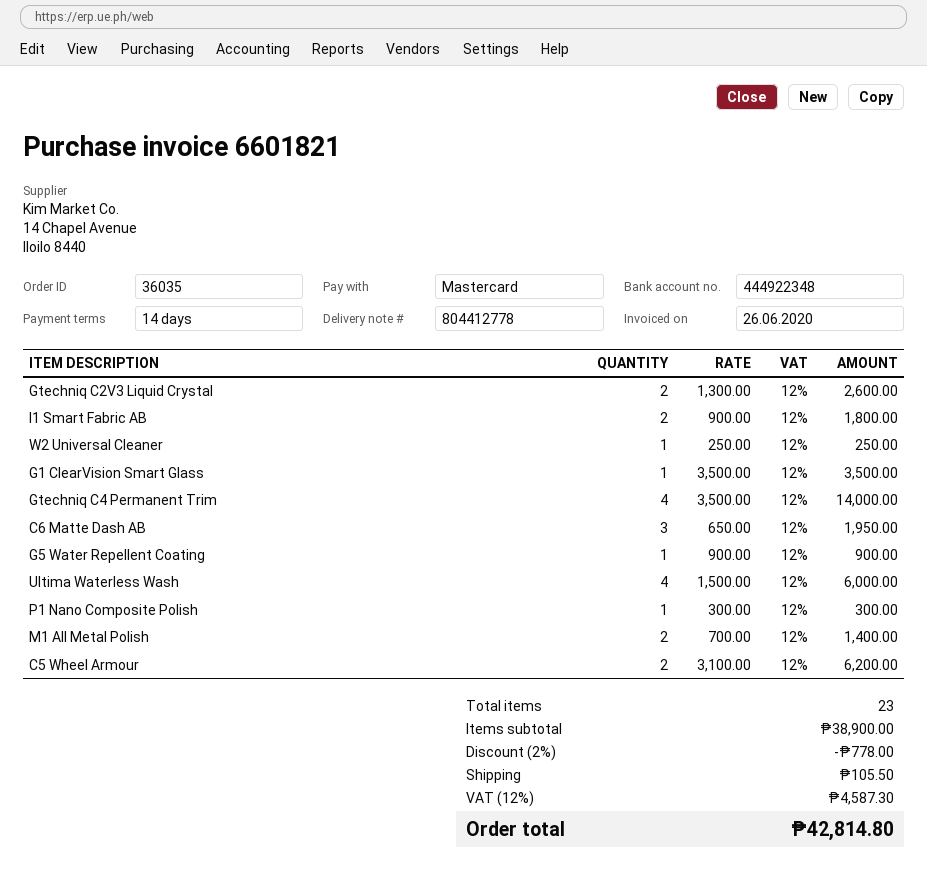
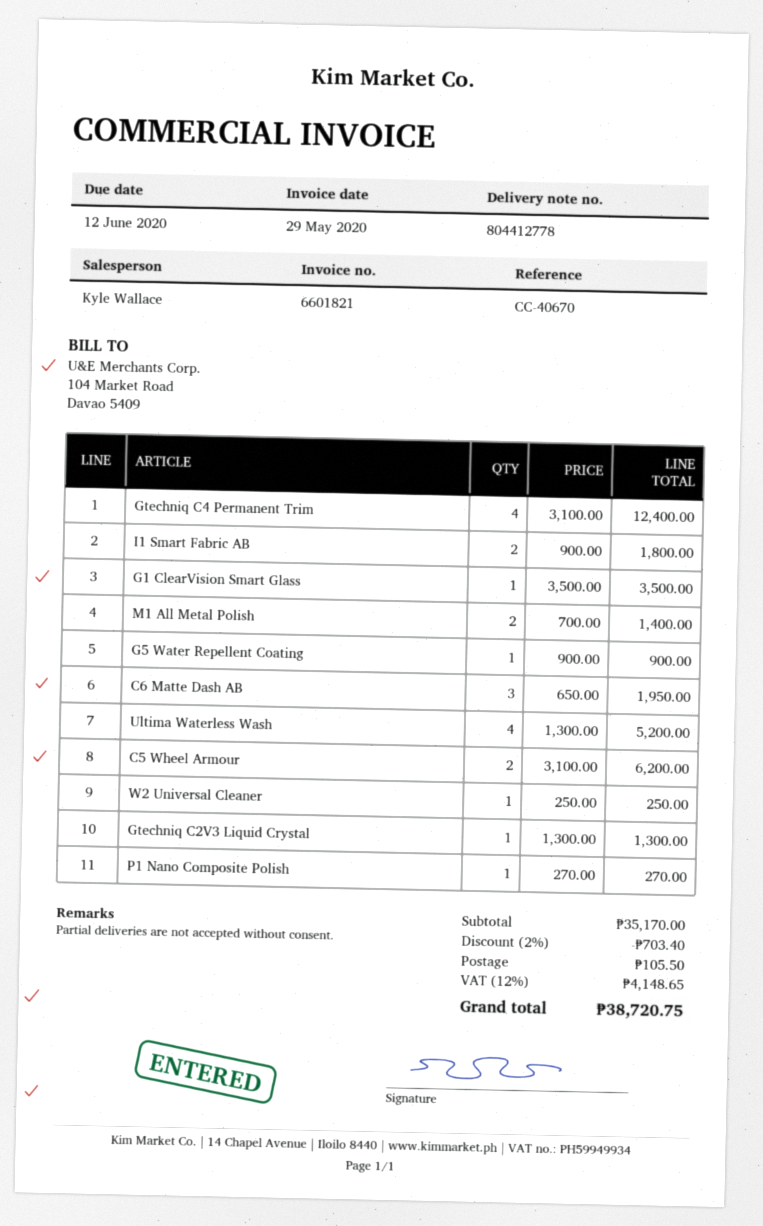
invoice date: 2020-06-26 -> 2020-05-29
Gtechniq C2V3 Liquid Crystal: 2 x 1300.00 = 2600.00 -> 1 x 1300.00 = 1300.00
Gtechniq C4 Permanent Trim: 4 x 3500.00 = 14000.00 -> 4 x 3100.00 = 12400.00
Ultima Waterless Wash: 4 x 1500.00 = 6000.00 -> 4 x 1300.00 = 5200.00
P1 Nano Composite Polish: 1 x 300.00 = 300.00 -> 1 x 270.00 = 270.00
subtotal: 38900.00 -> 35170.00
discount: 2% = 778.00 -> 2% = 703.40
tax: 12% = 4587.30 -> 12% = 4148.65
total: 42814.80 -> 38720.75

